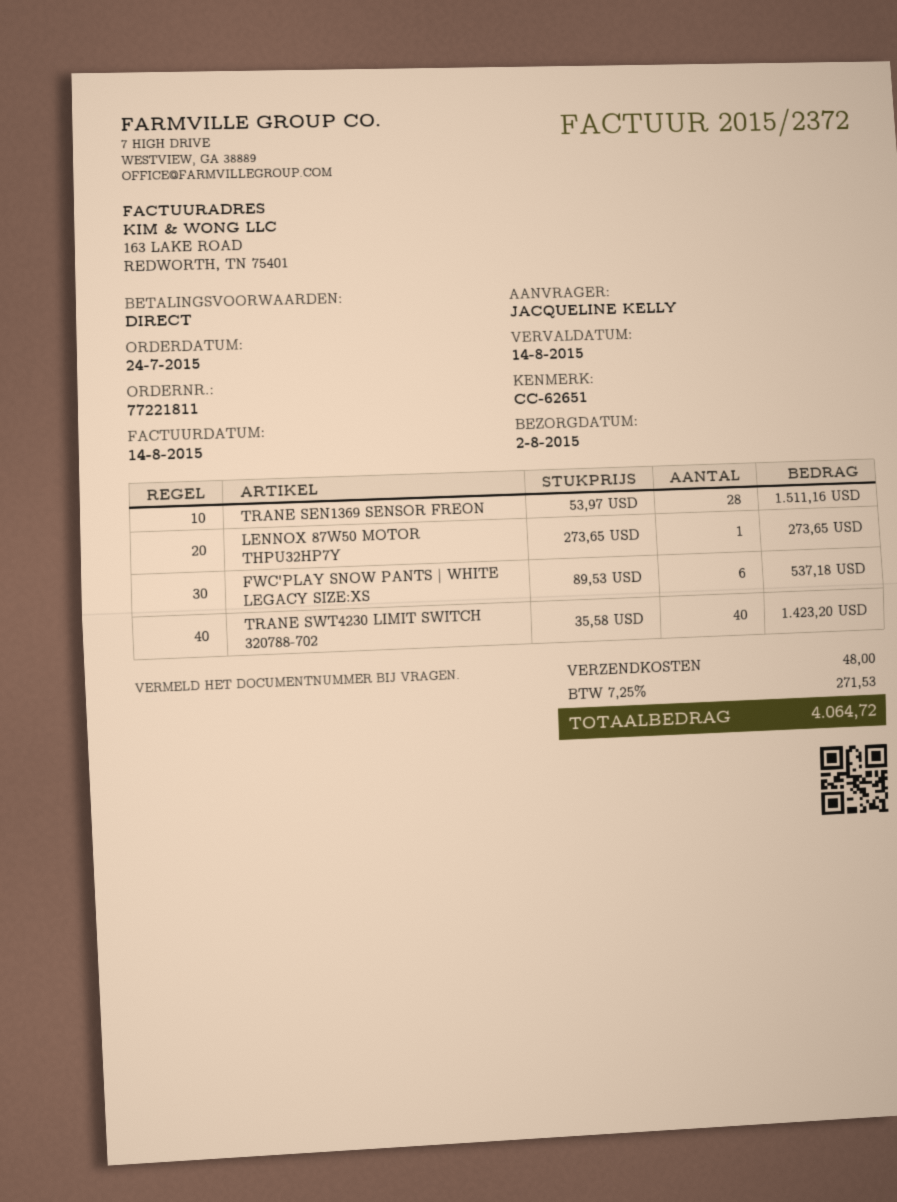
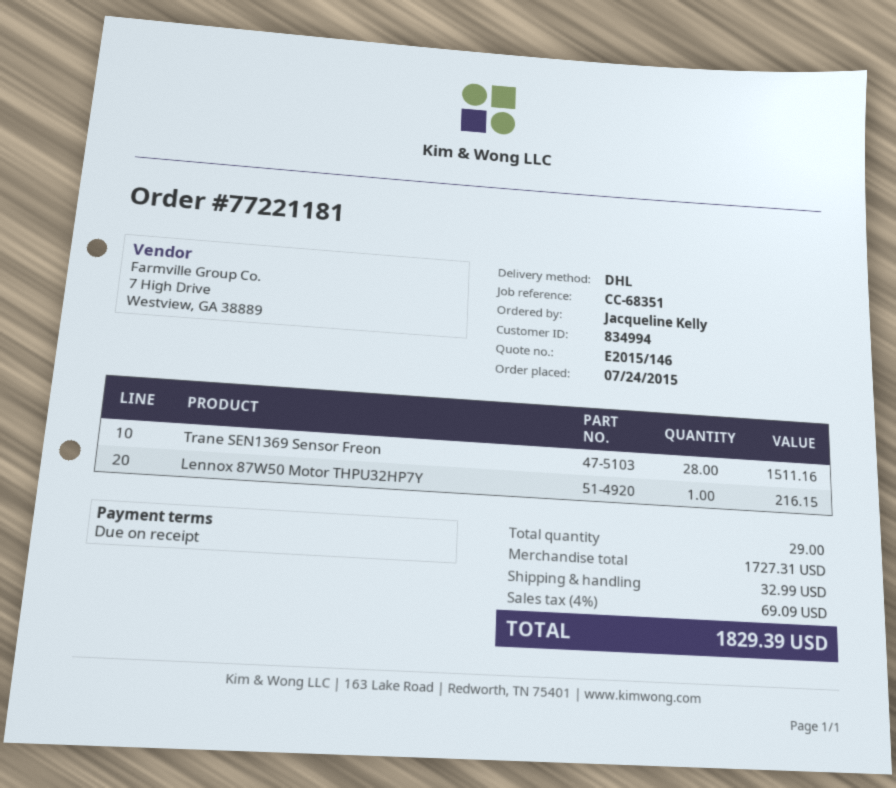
order number: 77221811 -> 77221181
reference: CC-62651 -> CC-68351
LENNOX 87W50 MOTOR THPU32HP7Y: 1 for 273.65 -> 1 for 216.15
FWC'PLAY SNOW PANTS | WHITE LEGACY SIZE:XS: 6 for 537.18 -> none
TRANE SWT4230 LIMIT SWITCH 320788-702: 40 for 1423.20 -> none
shipping: 48.00 -> 32.99
tax: 7.25% = 271.53 -> 4% = 69.09
total: 4064.72 -> 1829.39

